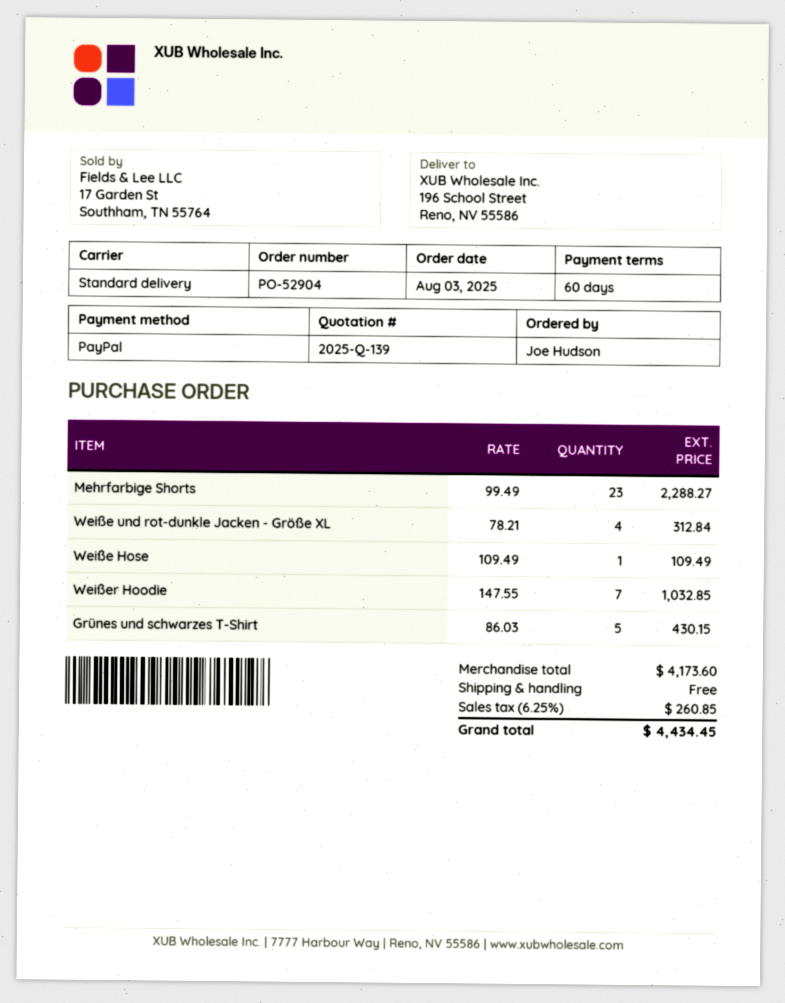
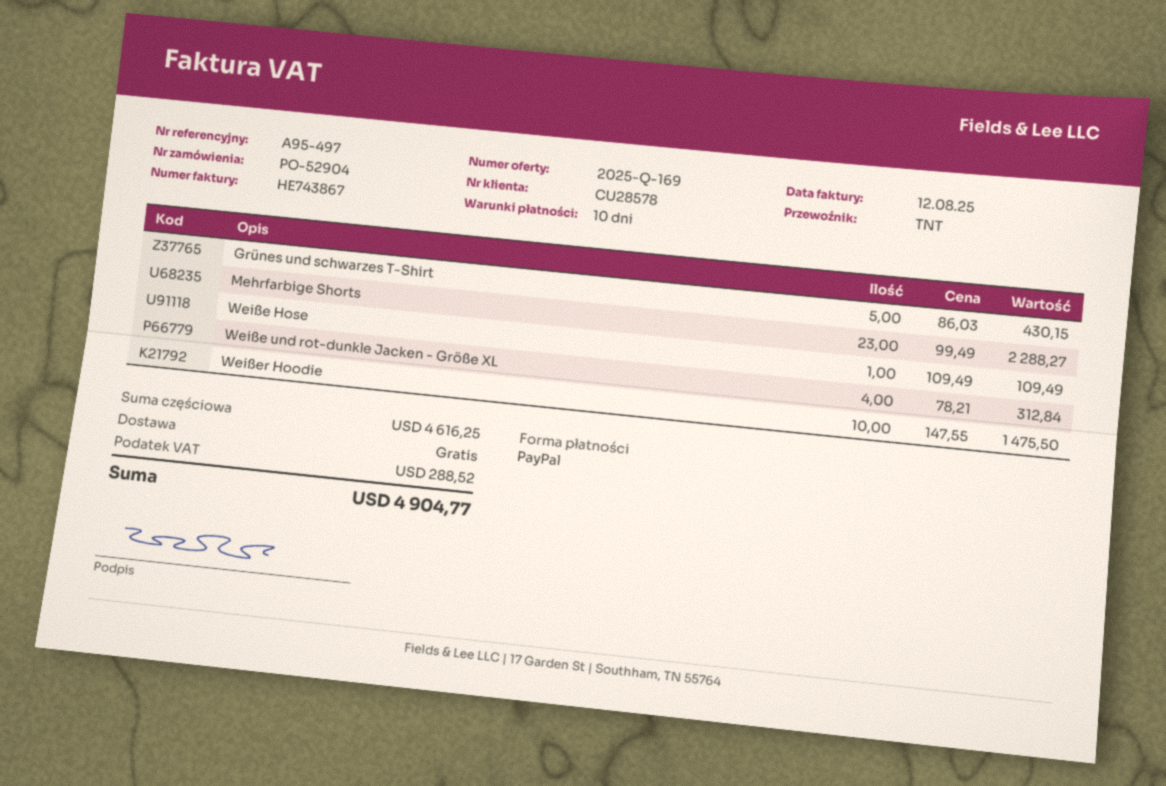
quote number: 2025-Q-139 -> 2025-Q-169
payment terms: 60 days -> 10 days
shipping method: standard -> TNT
Weißer Hoodie: 7 x 147.55 = 1032.85 -> 10 x 147.55 = 1475.50
subtotal: 4173.60 -> 4616.25
tax: 260.85 -> 288.52
total: 4434.45 -> 4904.77

